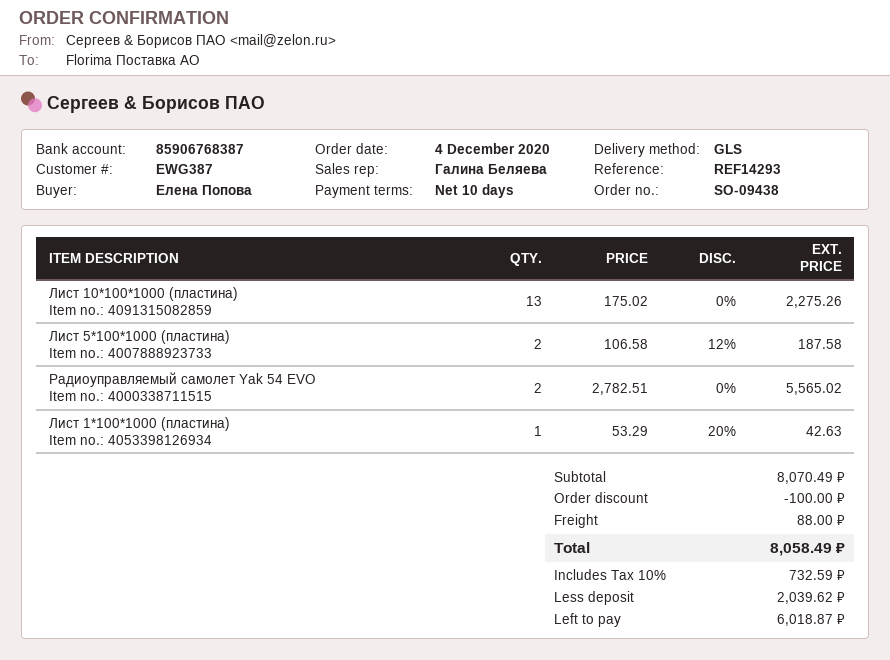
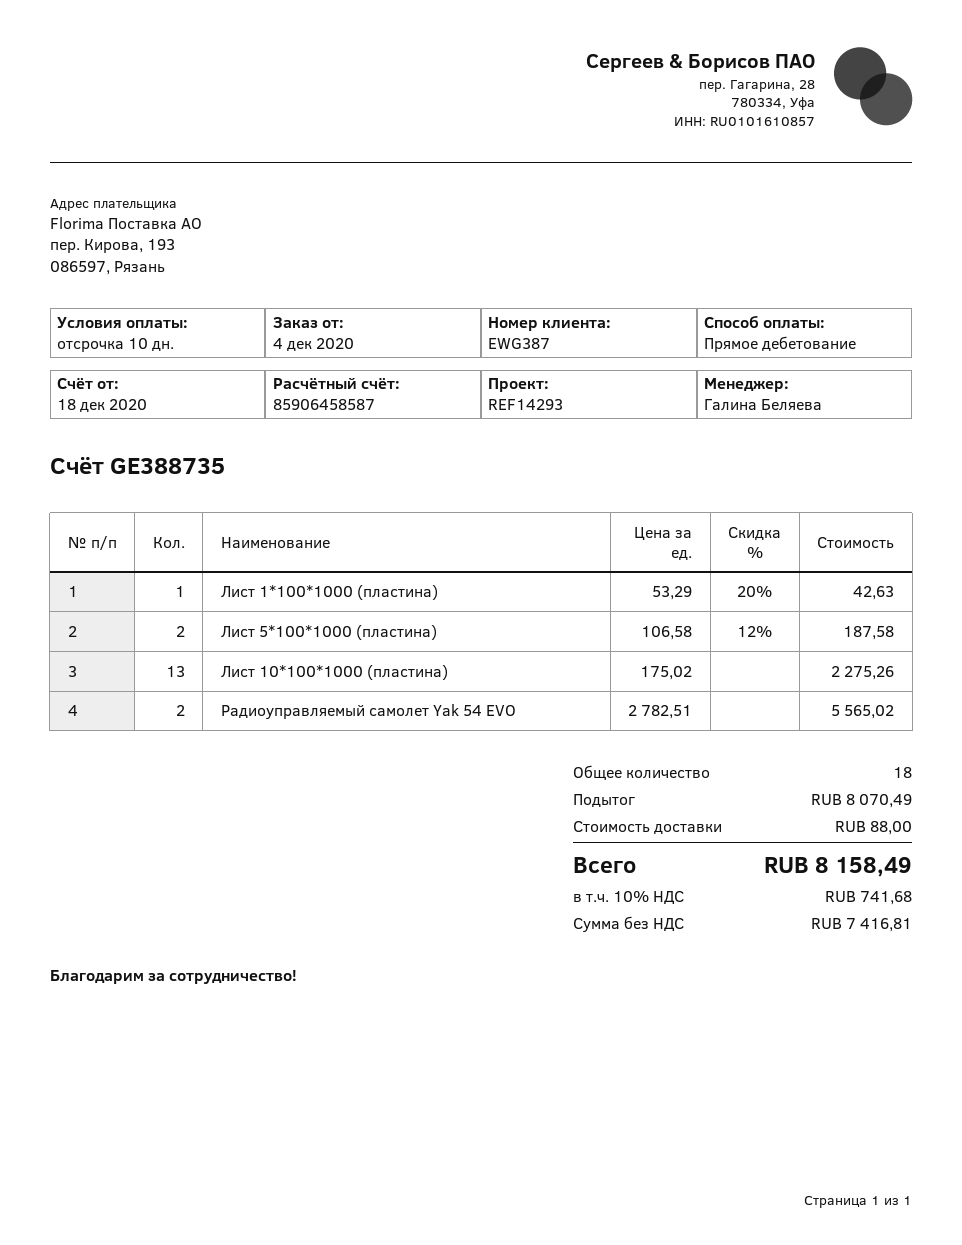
bank account: 85906768387 -> 85906458587
discount: 100.00 -> none
tax: 10% = 732.59 -> 10% = 741.68
total: 8058.49 -> 8158.49

